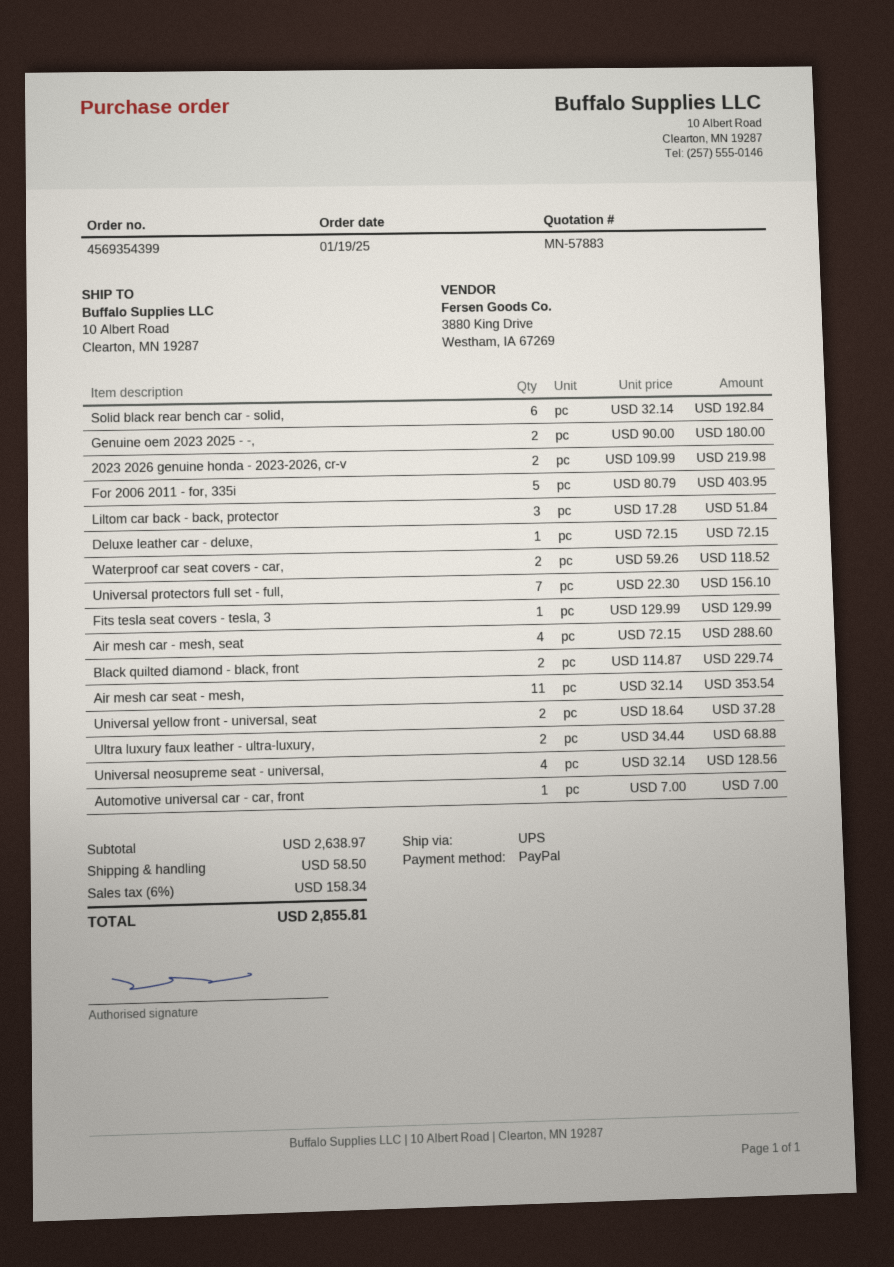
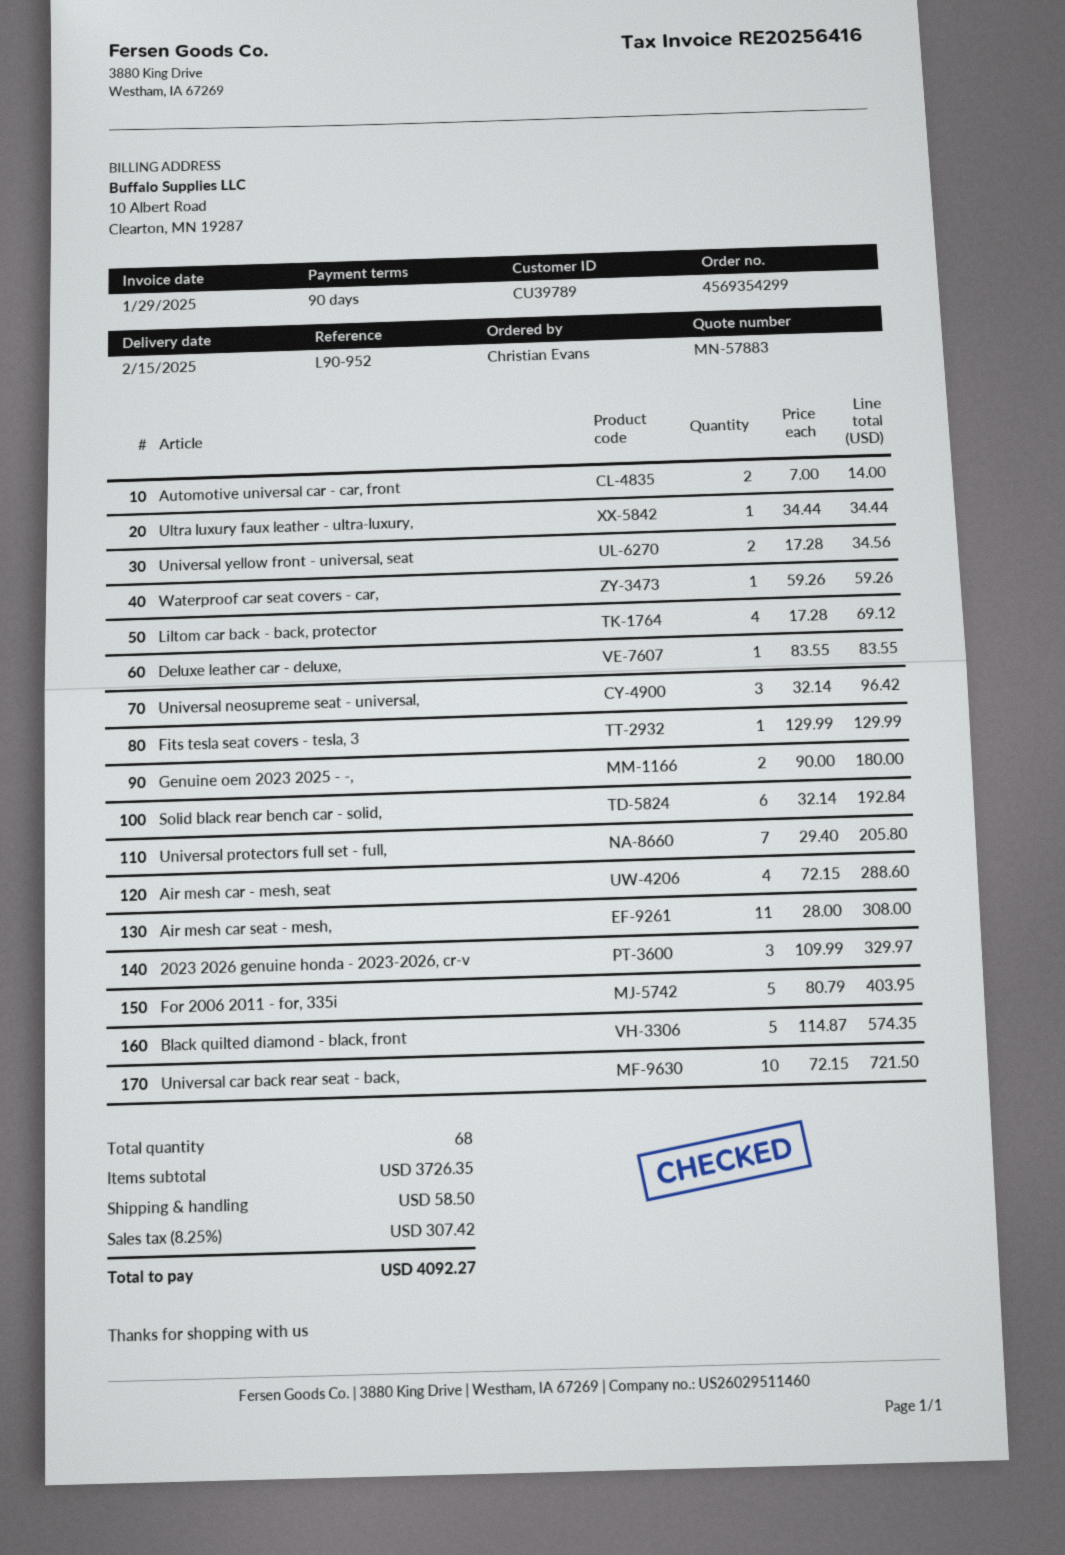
order number: 4569354399 -> 4569354299
2023 2026 genuine honda - 2023-2026, cr-v: 2 x 109.99 = 219.98 -> 3 x 109.99 = 329.97
Liltom car back - back, protector: 3 x 17.28 = 51.84 -> 4 x 17.28 = 69.12
Deluxe leather car - deluxe,: 1 x 72.15 = 72.15 -> 1 x 83.55 = 83.55
Waterproof car seat covers - car,: 2 x 59.26 = 118.52 -> 1 x 59.26 = 59.26
Universal protectors full set - full,: 7 x 22.30 = 156.10 -> 7 x 29.40 = 205.80
Black quilted diamond - black, front: 2 x 114.87 = 229.74 -> 5 x 114.87 = 574.35
Air mesh car seat - mesh,: 11 x 32.14 = 353.54 -> 11 x 28.00 = 308.00
Universal yellow front - universal, seat: 2 x 18.64 = 37.28 -> 2 x 17.28 = 34.56
Ultra luxury faux leather - ultra-luxury,: 2 x 34.44 = 68.88 -> 1 x 34.44 = 34.44
Universal neosupreme seat - universal,: 4 x 32.14 = 128.56 -> 3 x 32.14 = 96.42
Automotive universal car - car, front: 1 x 7.00 = 7.00 -> 2 x 7.00 = 14.00
Universal car back rear seat - back,: none -> 10 x 72.15 = 721.50
subtotal: 2638.97 -> 3726.35
tax: 6% = 158.34 -> 8.25% = 307.42
total: 2855.81 -> 4092.27

